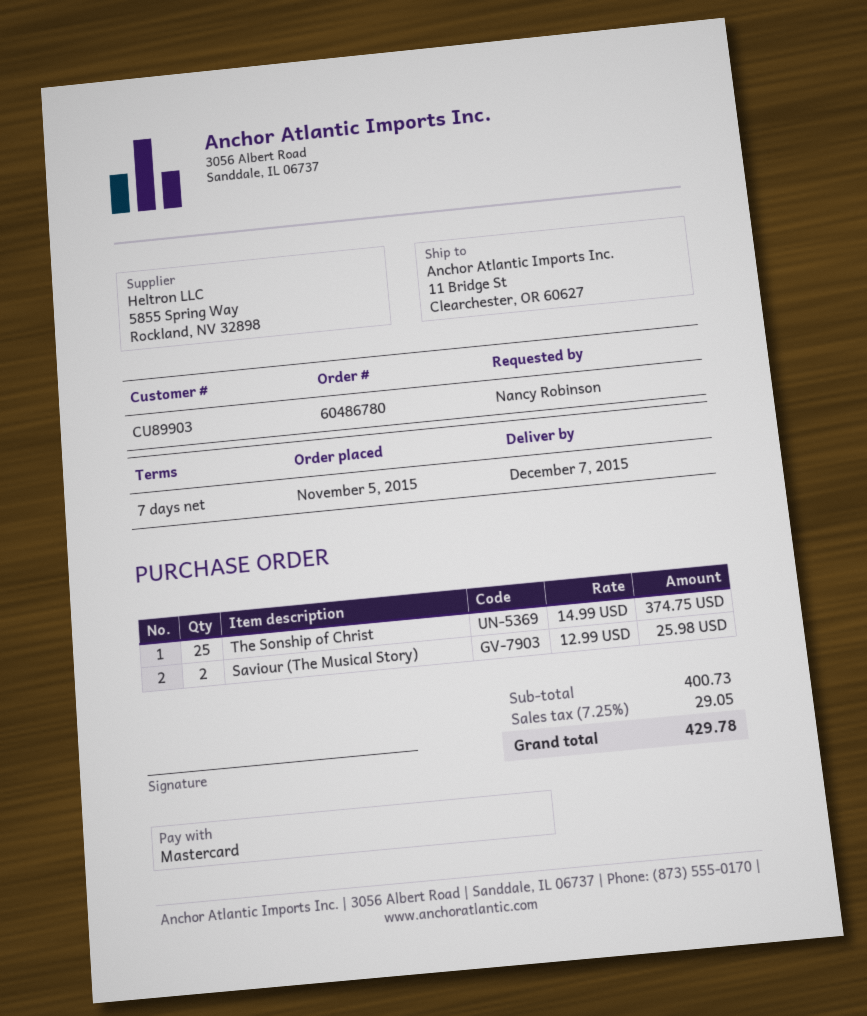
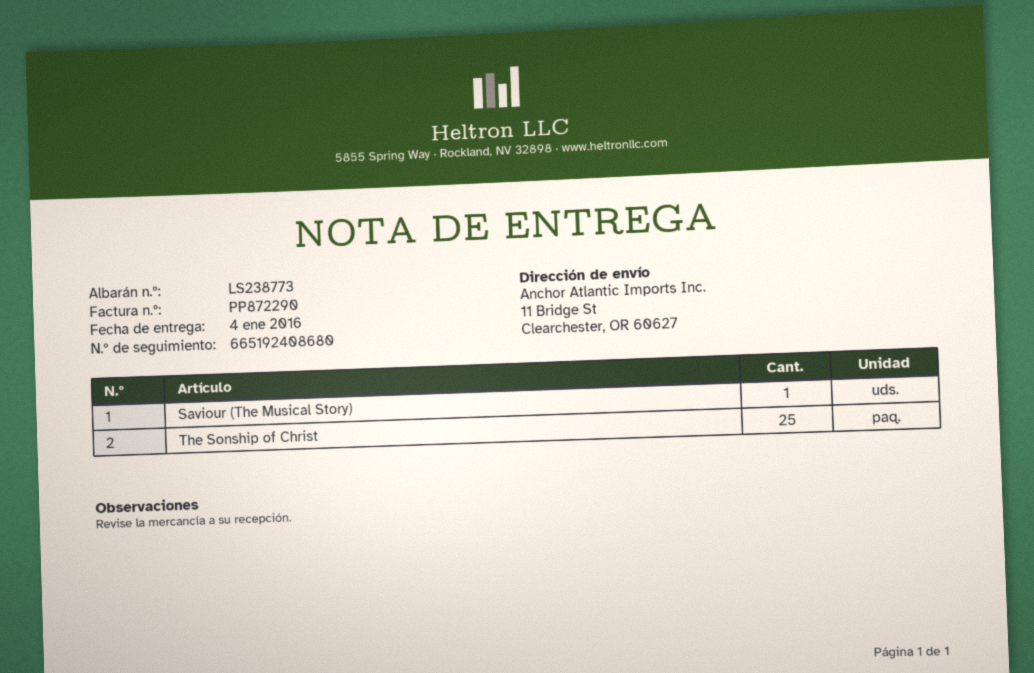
delivery date: 2015-12-07 -> 2016-01-04
Saviour (The Musical Story): 2 -> 1

